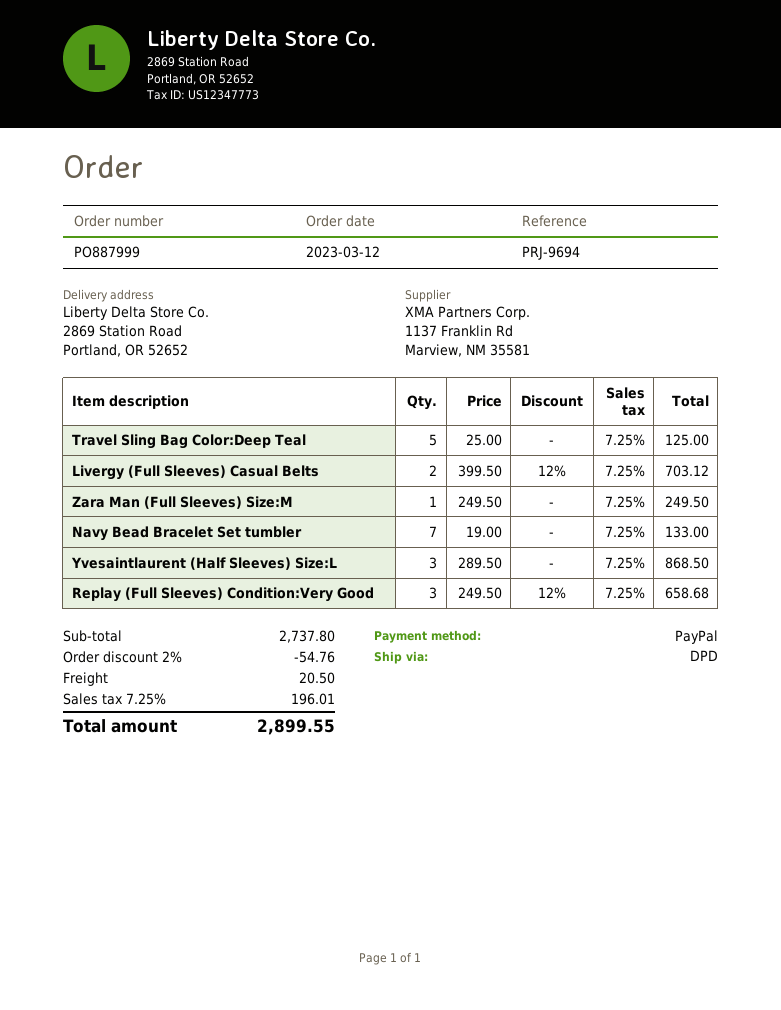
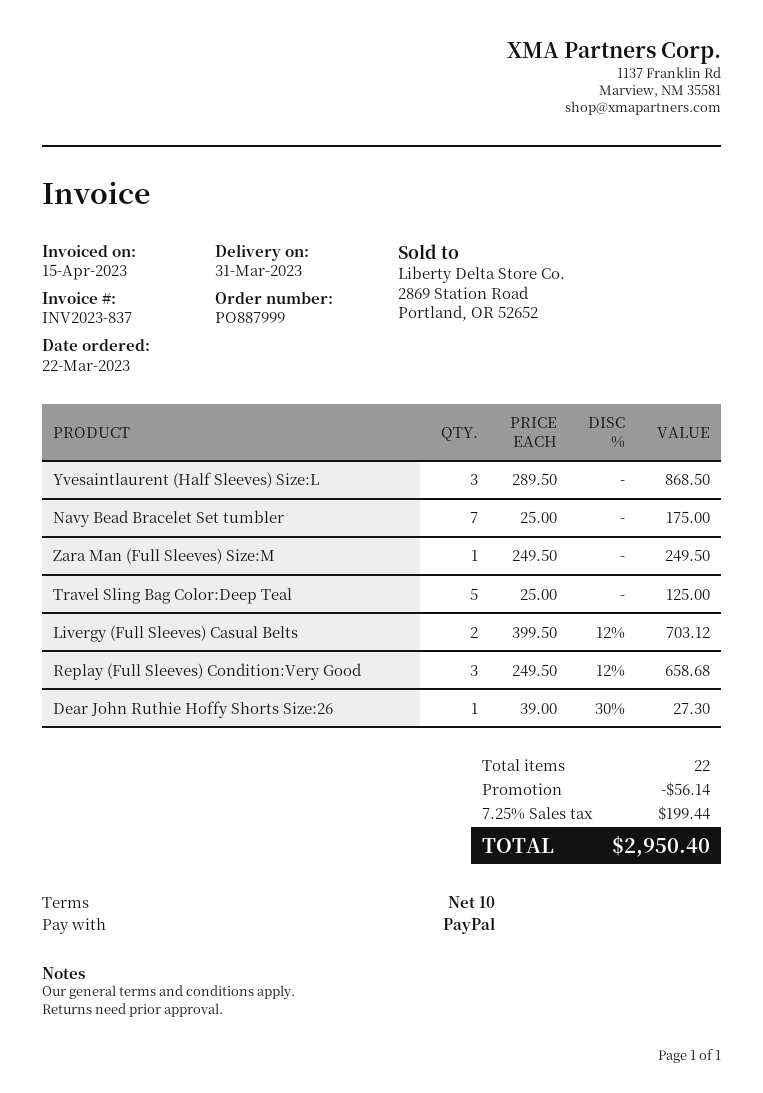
order date: 2023-03-12 -> 2023-03-22
Navy Bead Bracelet Set tumbler: 7 x 19.00 = 133.00 -> 7 x 25.00 = 175.00
Dear John Ruthie Hoffy Shorts Size:26: none -> 1 x 39.00 - 30% = 27.30
discount: 54.76 -> 56.14
shipping: 20.50 -> none
tax: 7.25% = 196.01 -> 7.25% = 199.44
total: 2899.55 -> 2950.40

